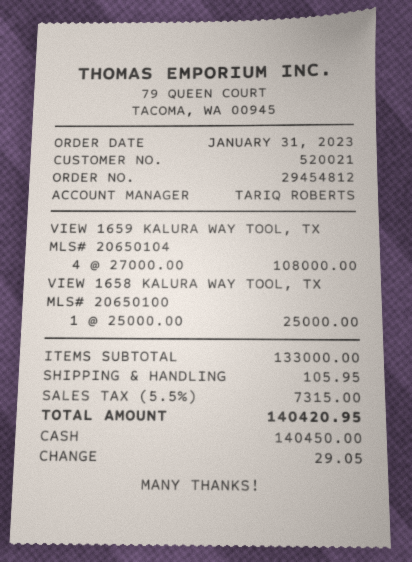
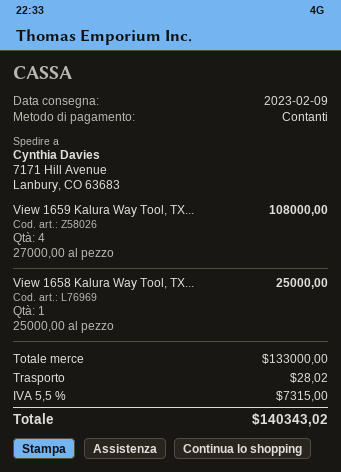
shipping: 105.95 -> 28.02
total: 140420.95 -> 140343.02

